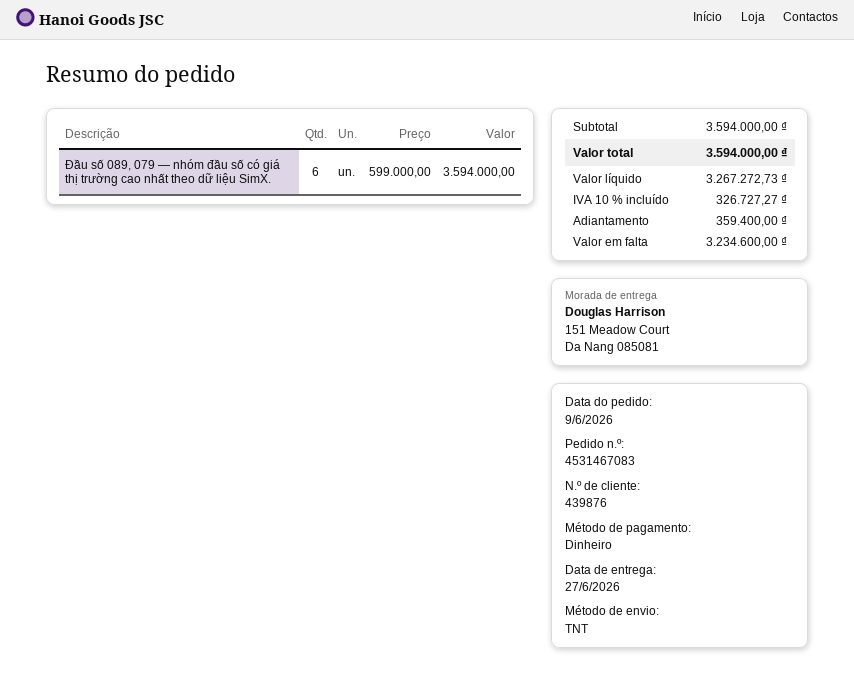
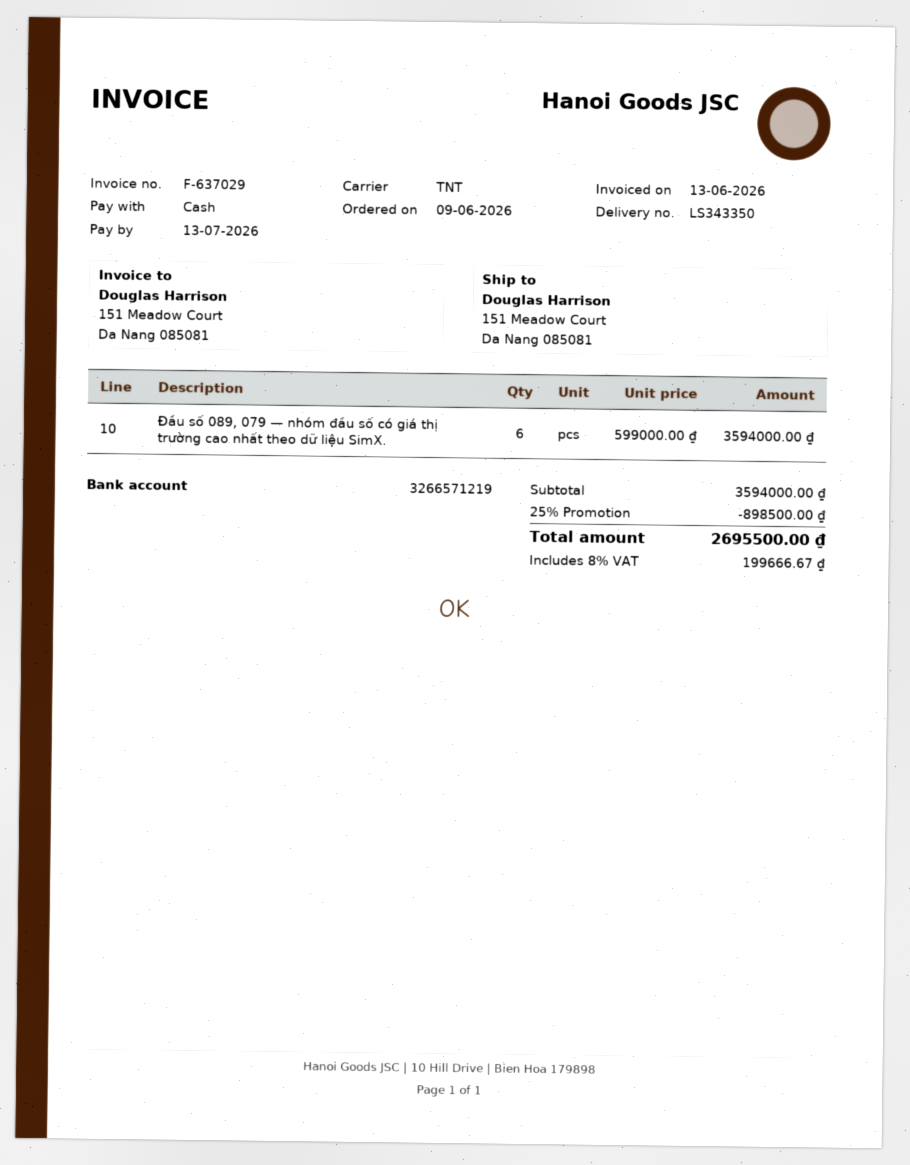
discount: none -> 25% = 898500.00
tax: 10% = 326727.27 -> 8% = 199666.67
total: 3594000.00 -> 2695500.00

